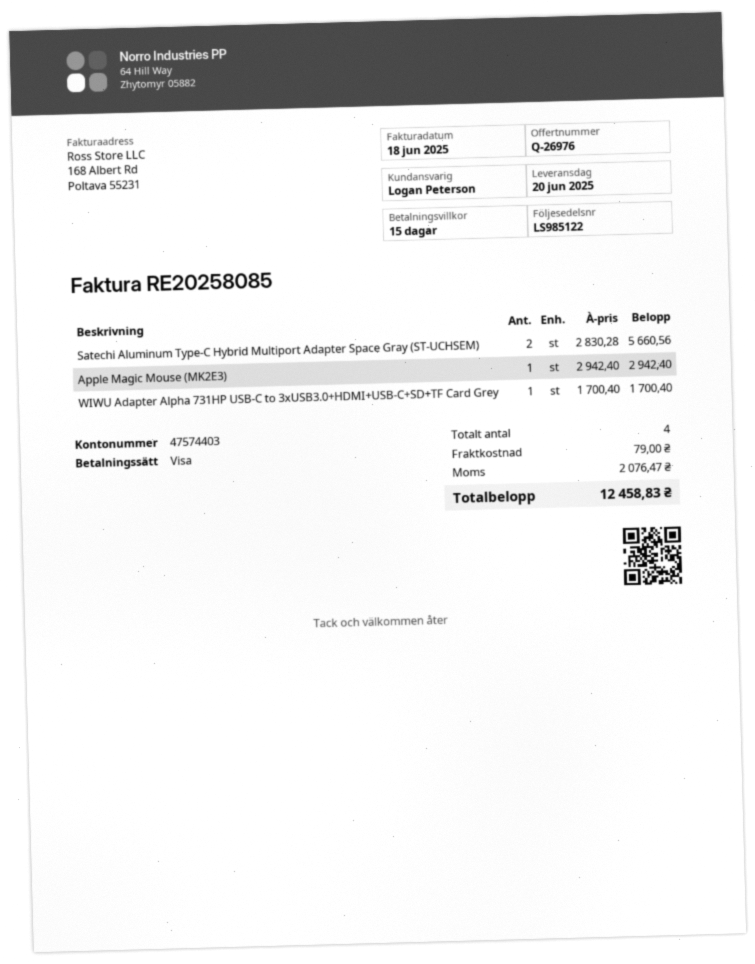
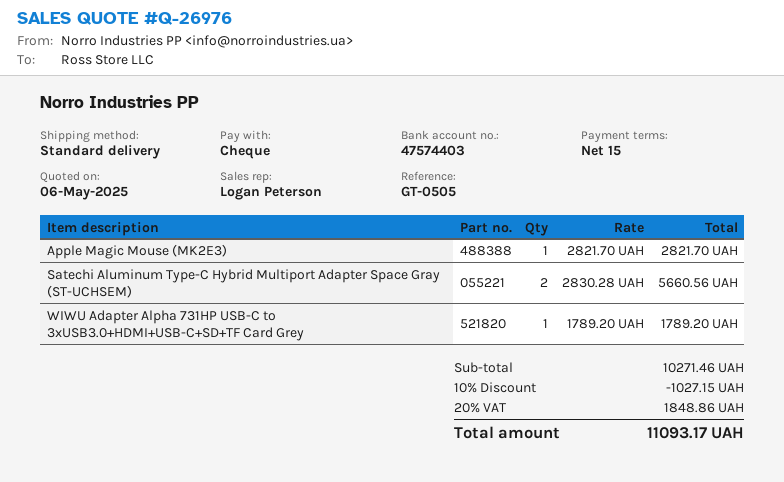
payment method: Visa -> cheque
Apple Magic Mouse (MK2E3): 1 x 2942.40 = 2942.40 -> 1 x 2821.70 = 2821.70
WIWU Adapter Alpha 731HP USB-C to 3xUSB3.0+HDMI+USB-C+SD+TF Card Grey: 1 x 1700.40 = 1700.40 -> 1 x 1789.20 = 1789.20
discount: none -> 10% = 1027.15
shipping: 79.00 -> none
tax: 2076.47 -> 1848.86
total: 12458.83 -> 11093.17

